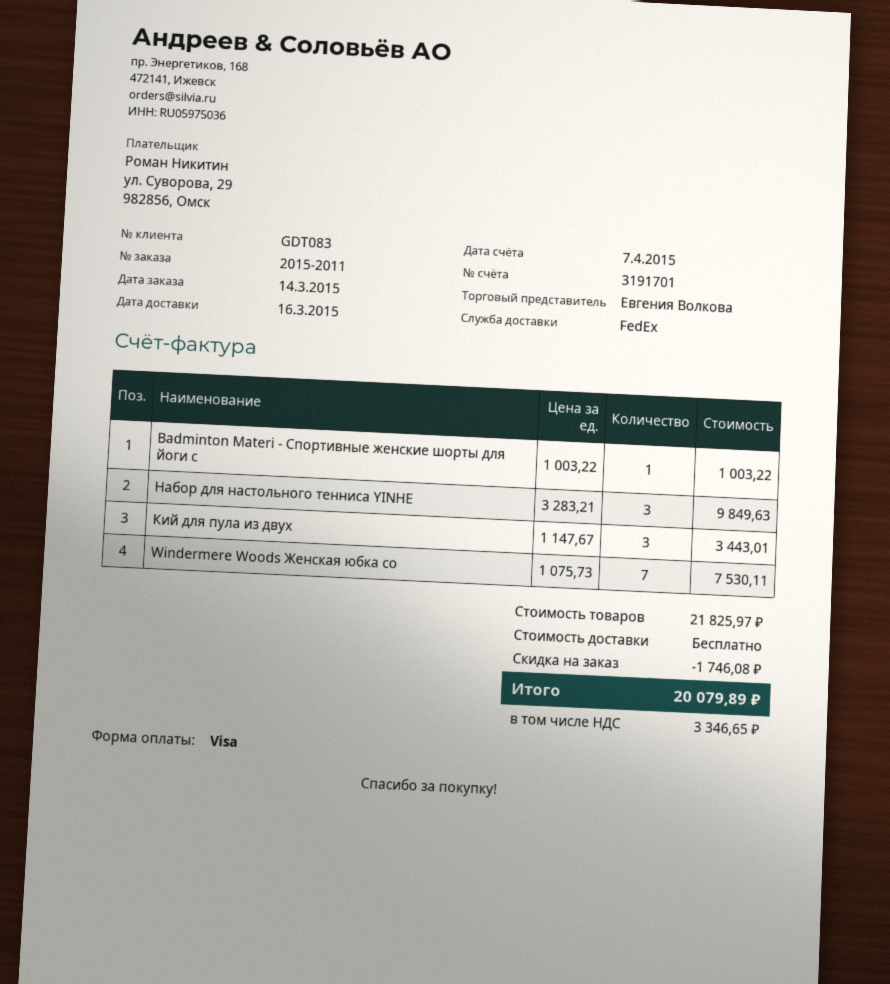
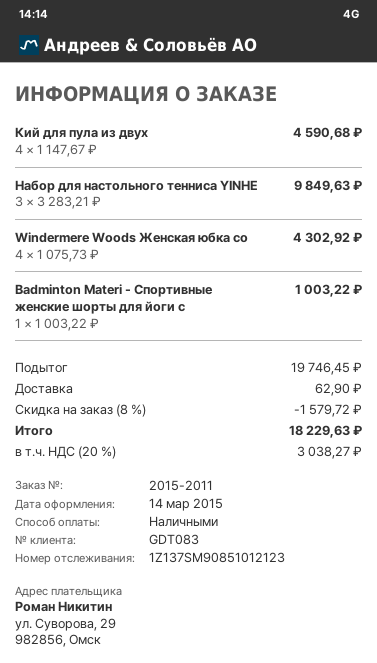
payment method: Visa -> cash
Кий для пула из двух: 3 x 1147.67 = 3443.01 -> 4 x 1147.67 = 4590.68
Windermere Woods Женская юбка со: 7 x 1075.73 = 7530.11 -> 4 x 1075.73 = 4302.92
subtotal: 21825.97 -> 19746.45
discount: 1746.08 -> 1579.72
shipping: 0.00 -> 62.90
tax: 3346.65 -> 3038.27
total: 20079.89 -> 18229.63

